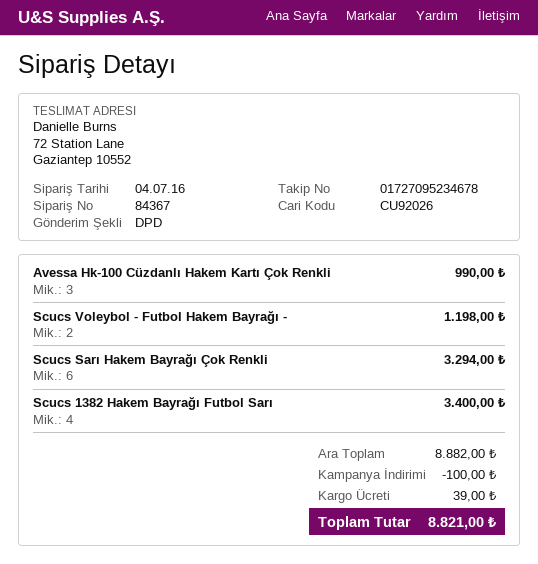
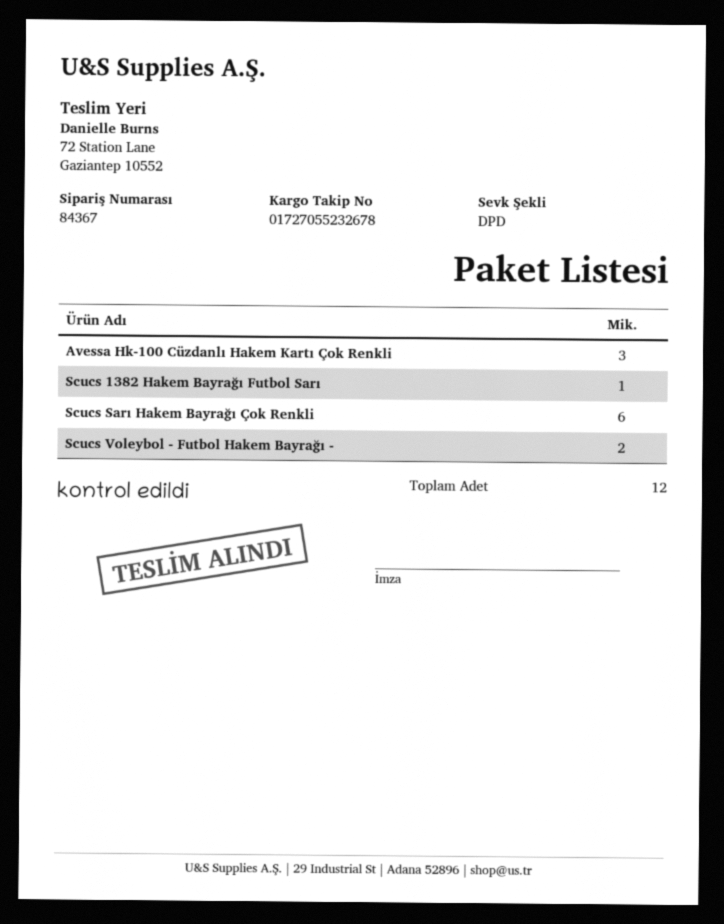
tracking number: 01727095234678 -> 01727055232678
Scucs 1382 Hakem Bayrağı Futbol Sarı: 4 -> 1

